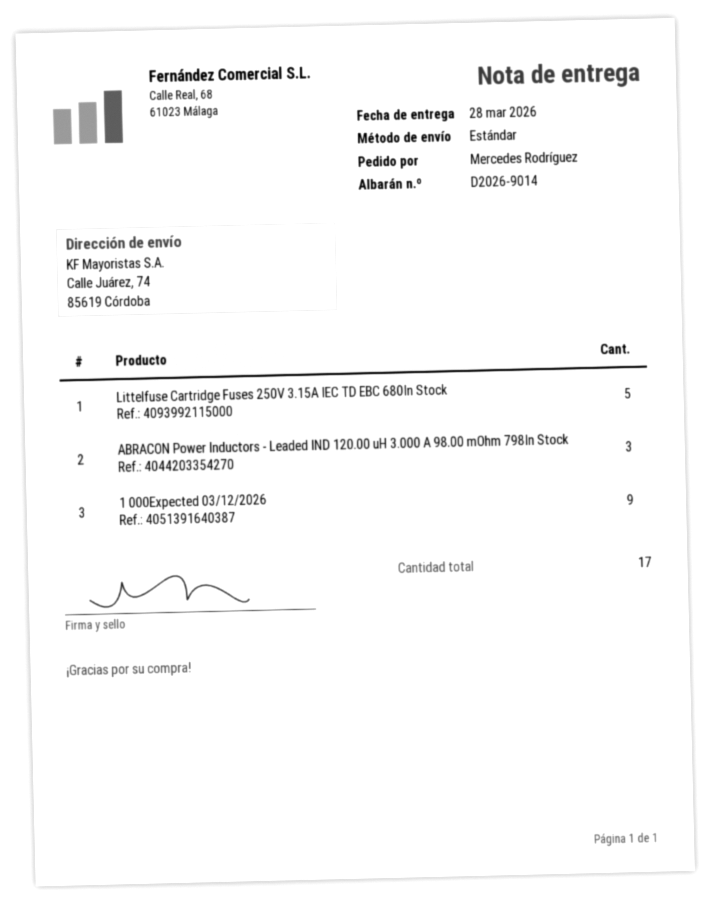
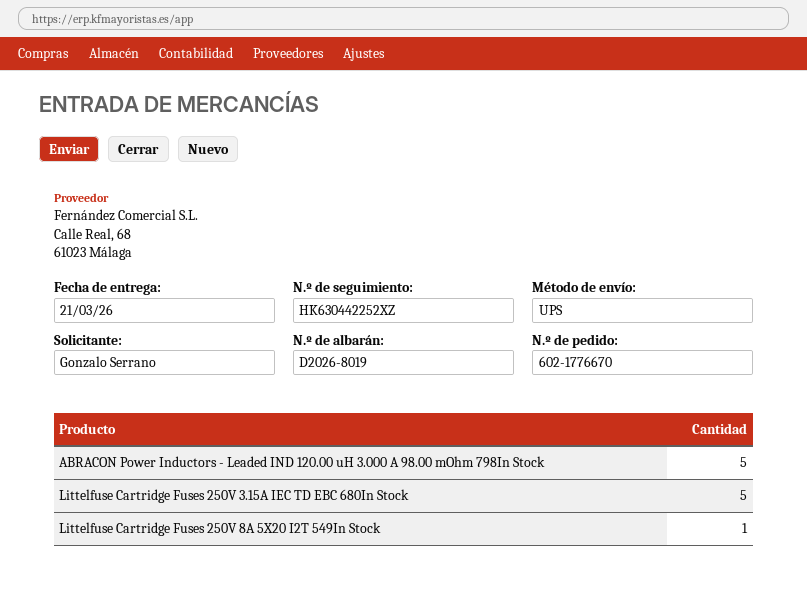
delivery note number: D2026-9014 -> D2026-8019
delivery date: 2026-03-28 -> 2026-03-21
ordered by: Mercedes Rodríguez -> Gonzalo Serrano
shipping method: standard -> UPS
ABRACON Power Inductors - Leaded IND 120.00 uH 3.000 A 98.00 mOhm 798In Stock: 3 -> 5
1 000Expected 03/12/2026: 9 -> none
Littelfuse Cartridge Fuses 250V 8A 5X20 I2T 549In Stock: none -> 1

